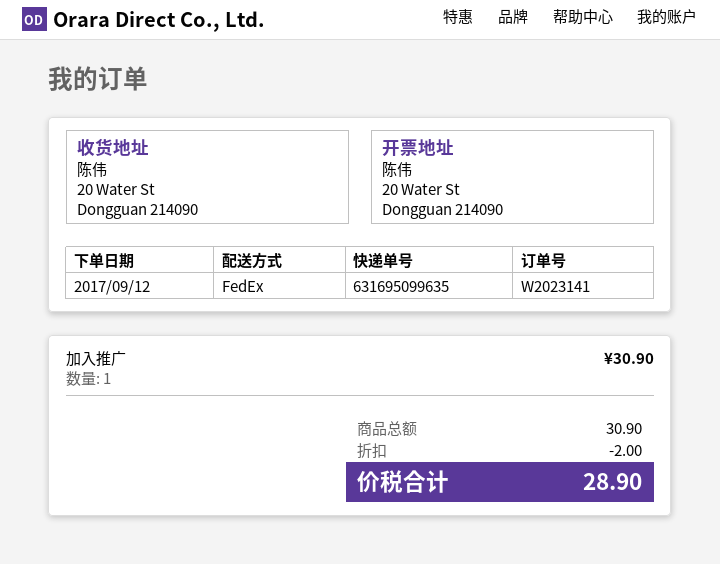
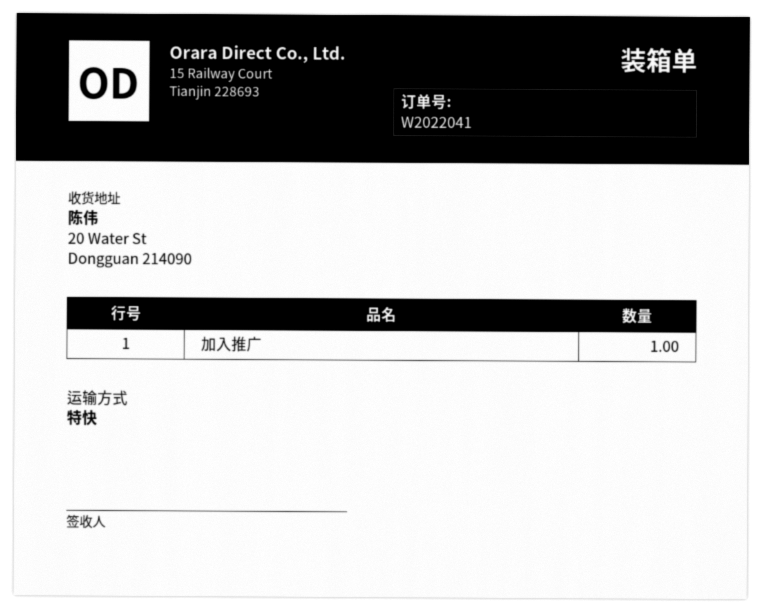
order number: W2023141 -> W2022041
shipping method: FedEx -> express

